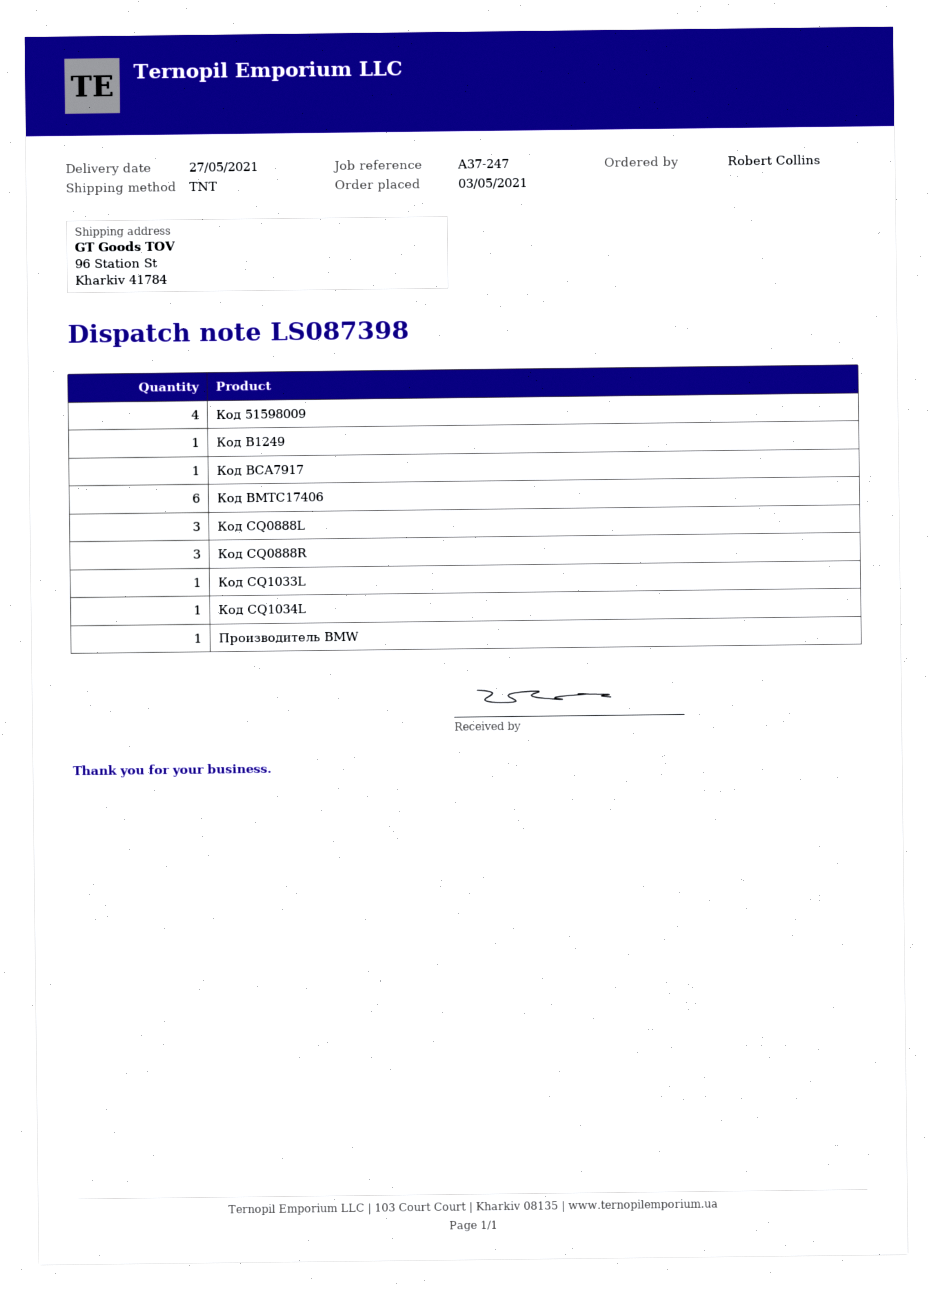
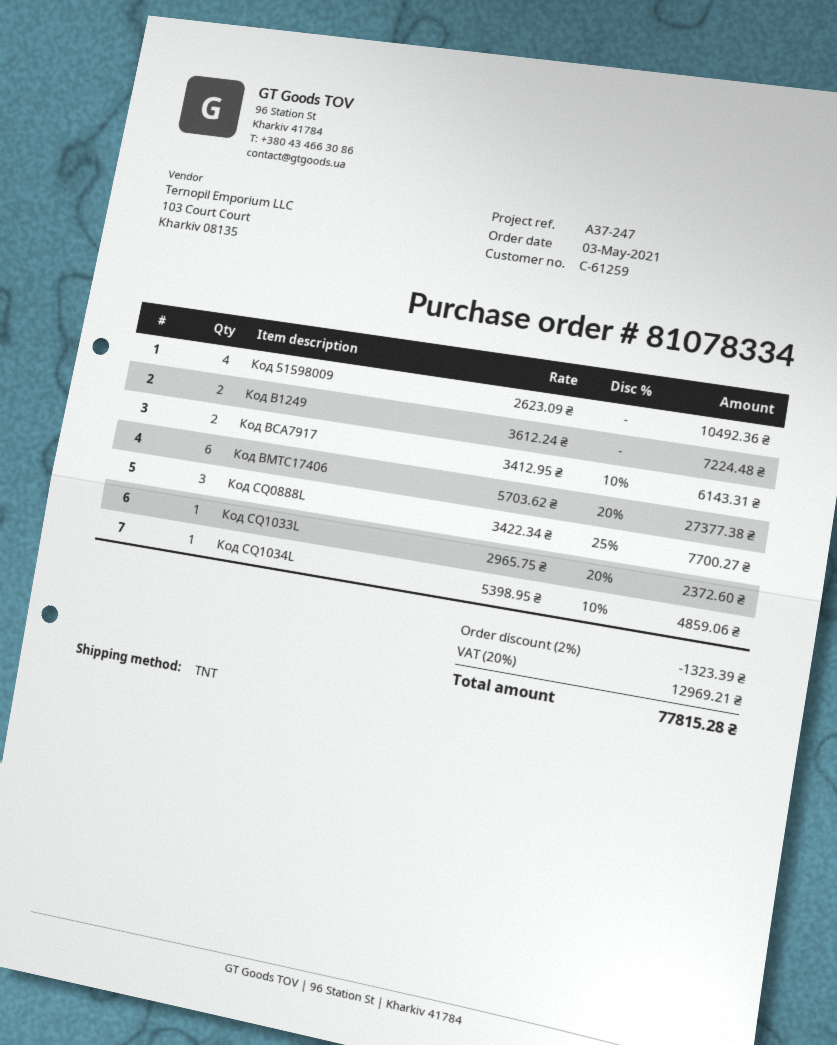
Код B1249: 1 -> 2
Код BCA7917: 1 -> 2
Код CQ0888R: 3 -> none
Производитель BMW: 1 -> none

